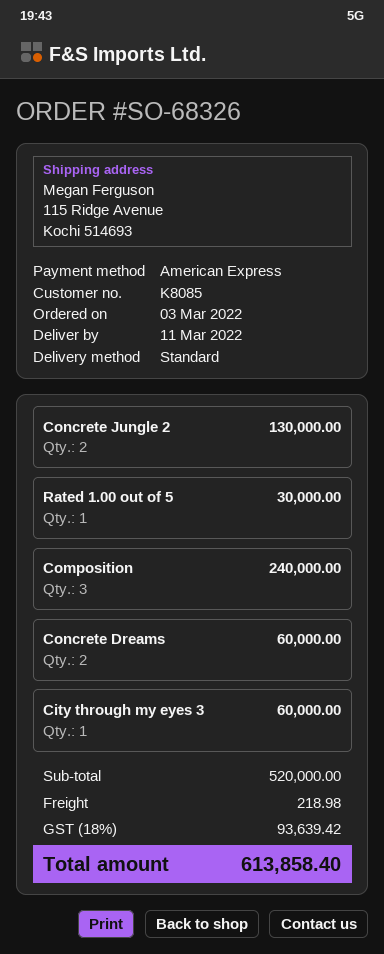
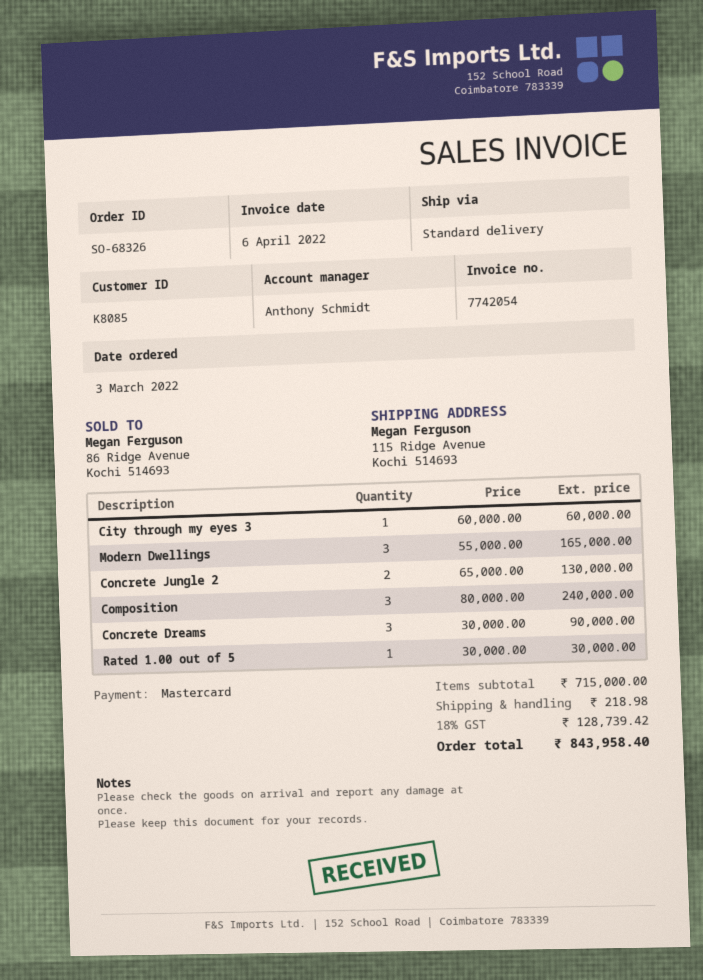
payment method: American Express -> Mastercard
Concrete Dreams: 2 for 60000.00 -> 3 for 90000.00
Modern Dwellings: none -> 3 for 165000.00
subtotal: 520000.00 -> 715000.00
tax: 18% = 93639.42 -> 18% = 128739.42
total: 613858.40 -> 843958.40

